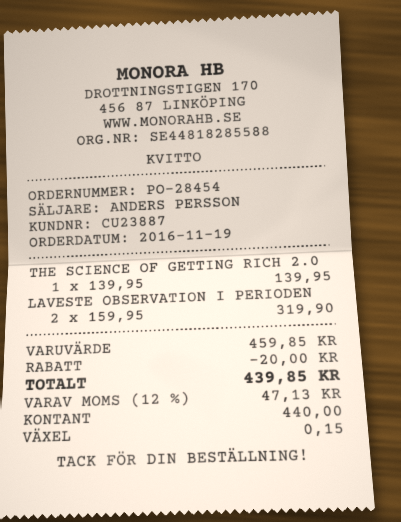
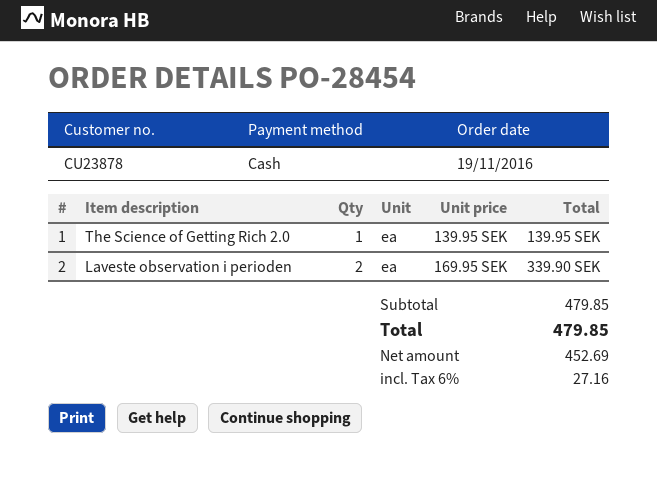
customer number: CU23887 -> CU23878
LAVESTE OBSERVATION I PERIODEN: 2 x 159.95 = 319.90 -> 2 x 169.95 = 339.90
subtotal: 459.85 -> 479.85
discount: 20.00 -> none
tax: 12% = 47.13 -> 6% = 27.16
total: 439.85 -> 479.85

